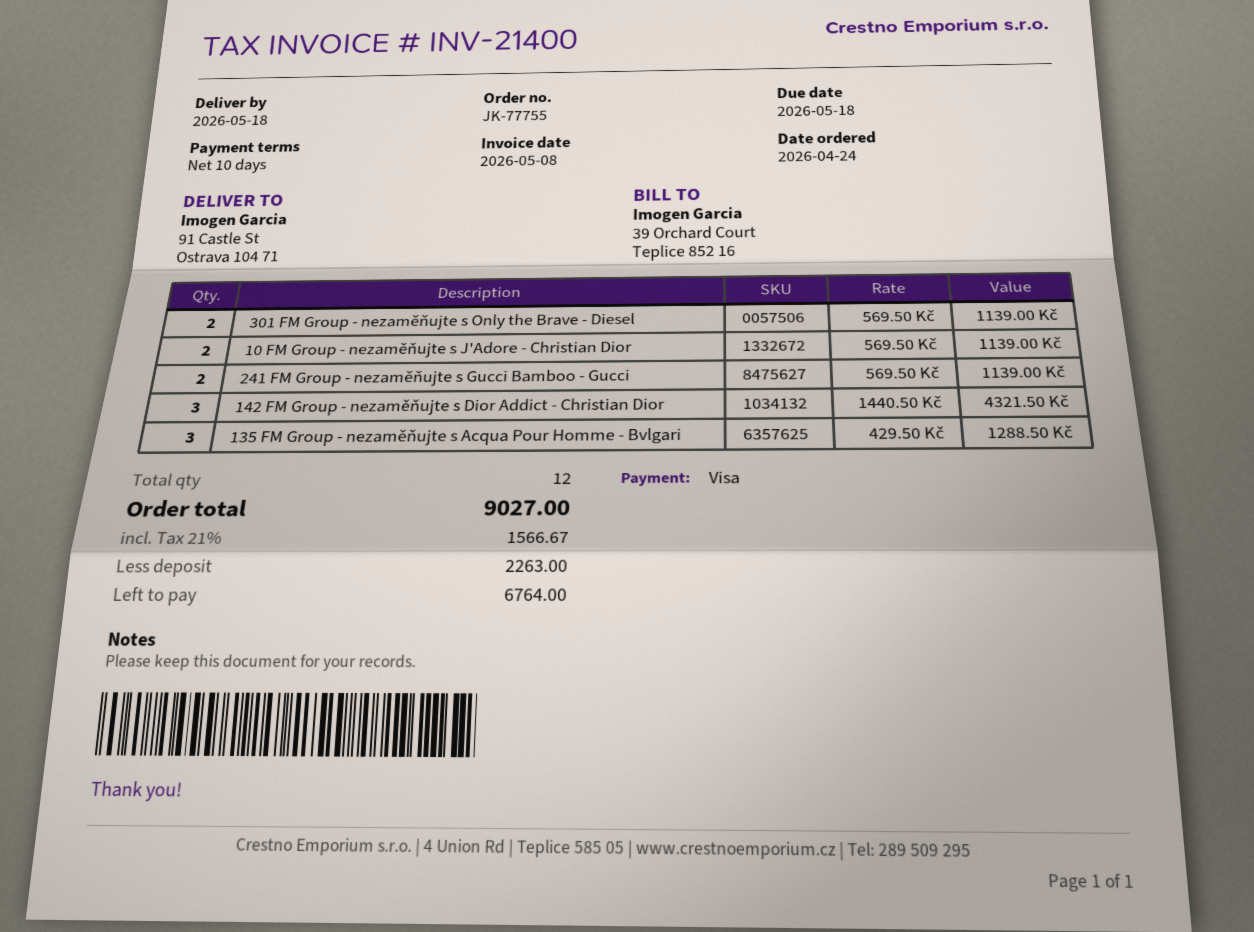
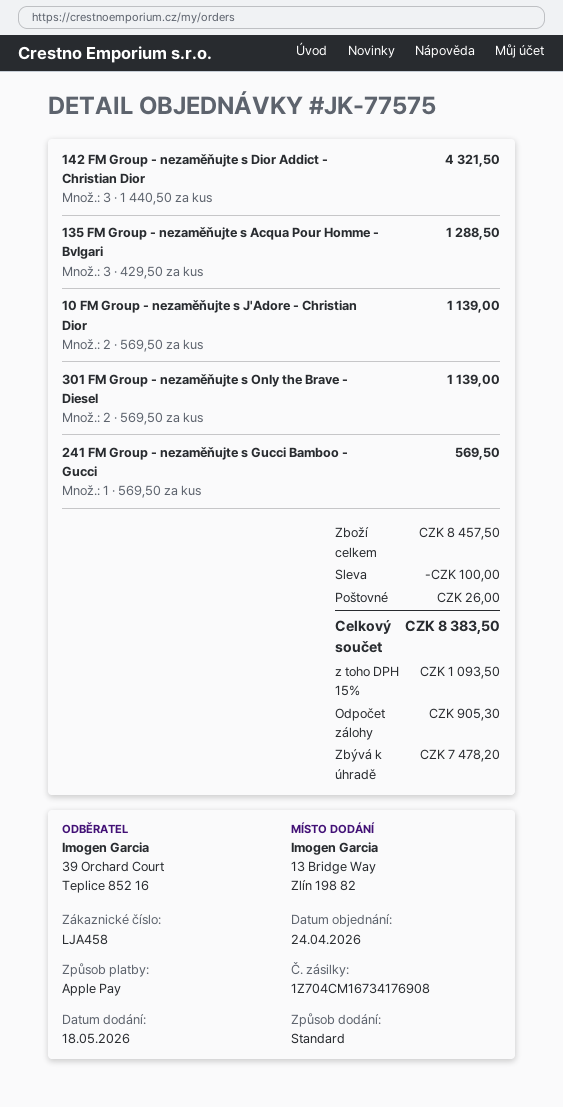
order number: JK-77755 -> JK-77575
payment method: Visa -> Apple Pay
ship to: 91 Castle St, Ostrava 104 71 -> 13 Bridge Way, Zlín 198 82
241 FM Group - nezaměňujte s Gucci Bamboo - Gucci: 2 x 569.50 = 1139.00 -> 1 x 569.50 = 569.50
discount: none -> 100.00
shipping: none -> 26.00
tax: 21% = 1566.67 -> 15% = 1093.50
total: 9027.00 -> 8383.50
deposit: 2263.00 -> 905.30
balance: 6764.00 -> 7478.20

